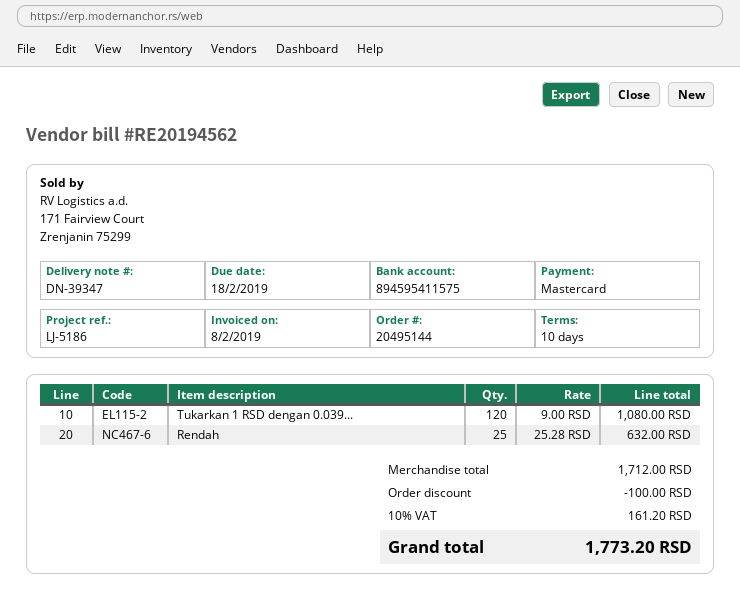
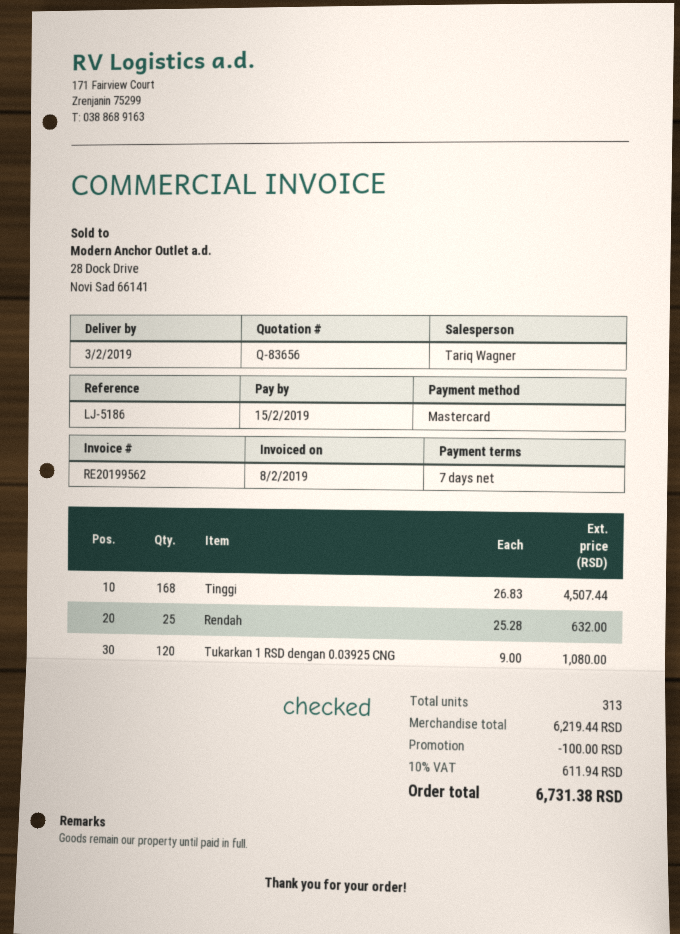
invoice number: RE20194562 -> RE20199562
payment terms: 10 days -> 7 days
due date: 2019-02-18 -> 2019-02-15
Tinggi: none -> 168 x 26.83 = 4507.44
subtotal: 1712.00 -> 6219.44
tax: 10% = 161.20 -> 10% = 611.94
total: 1773.20 -> 6731.38

